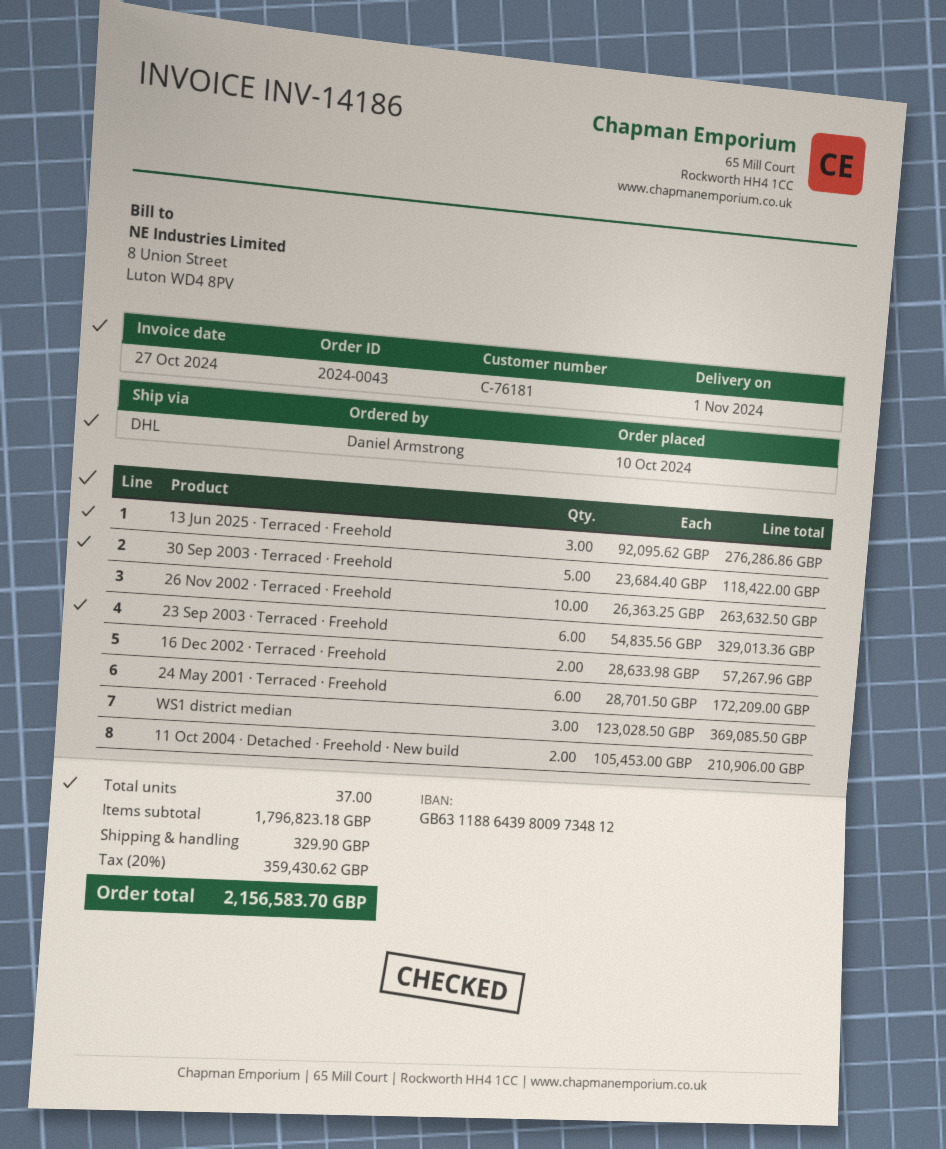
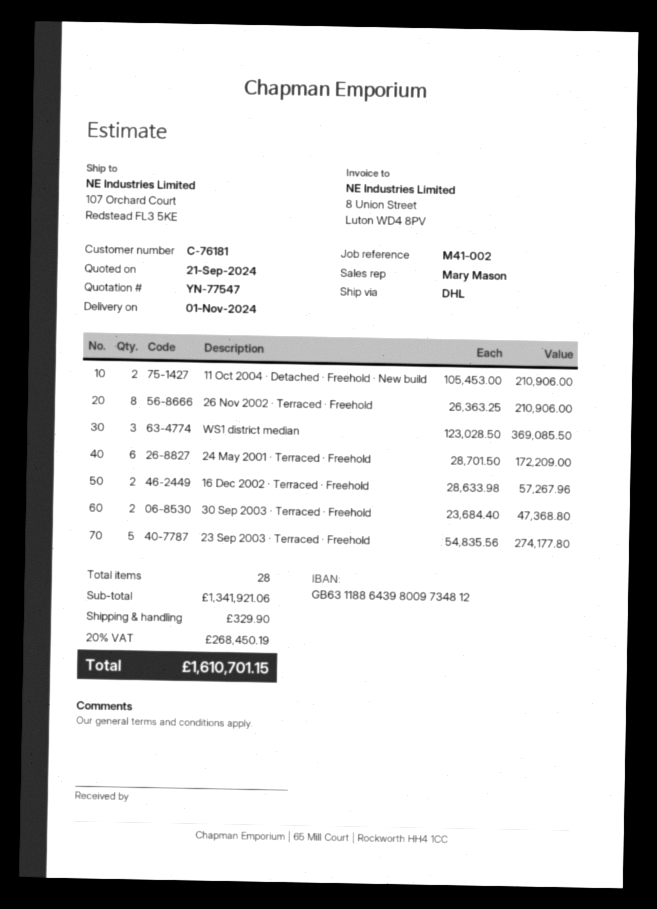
13 Jun 2025 · Terraced · Freehold: 3 x 92095.62 = 276286.86 -> none
30 Sep 2003 · Terraced · Freehold: 5 x 23684.40 = 118422.00 -> 2 x 23684.40 = 47368.80
26 Nov 2002 · Terraced · Freehold: 10 x 26363.25 = 263632.50 -> 8 x 26363.25 = 210906.00
23 Sep 2003 · Terraced · Freehold: 6 x 54835.56 = 329013.36 -> 5 x 54835.56 = 274177.80
total quantity: 37 -> 28
subtotal: 1796823.18 -> 1341921.06
tax: 20% = 359430.62 -> 20% = 268450.19
total: 2156583.70 -> 1610701.15

